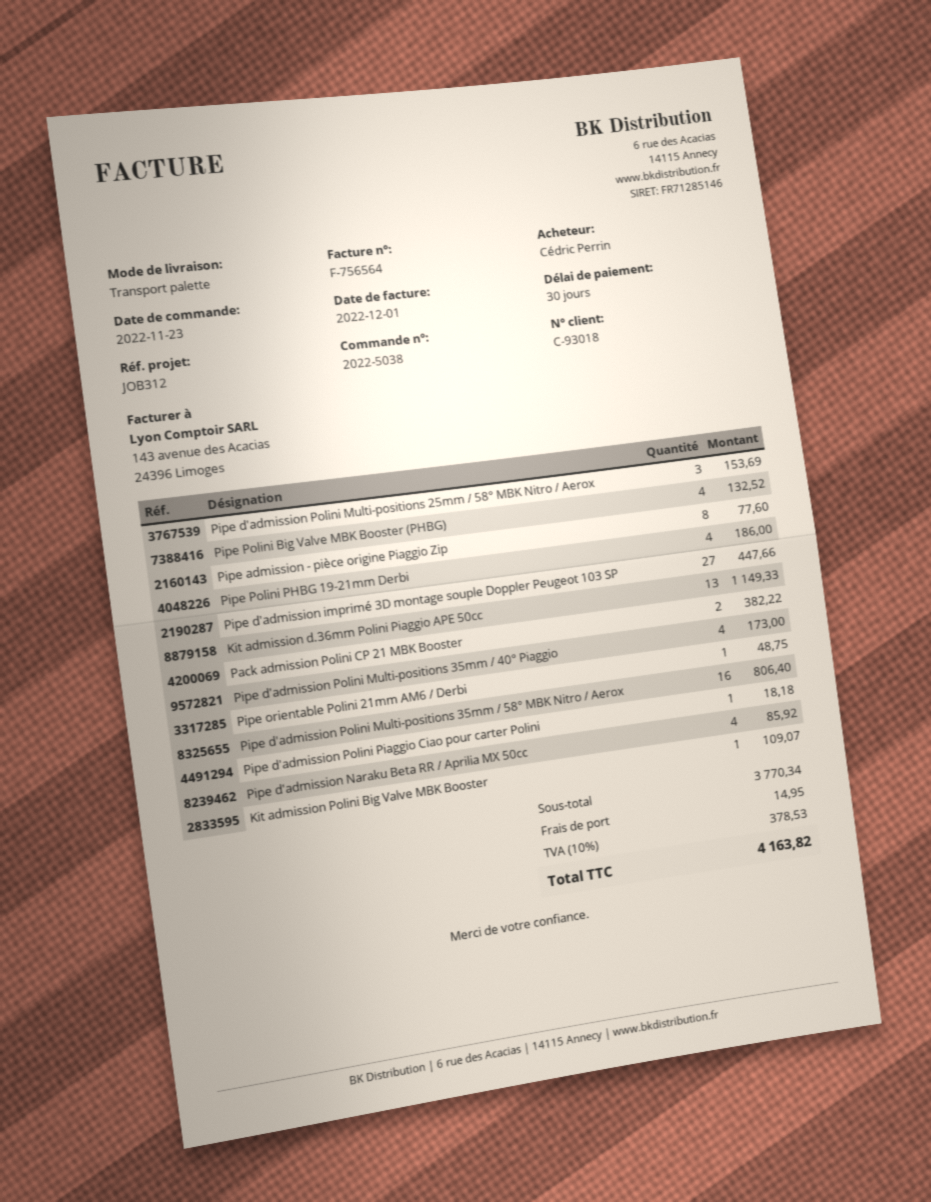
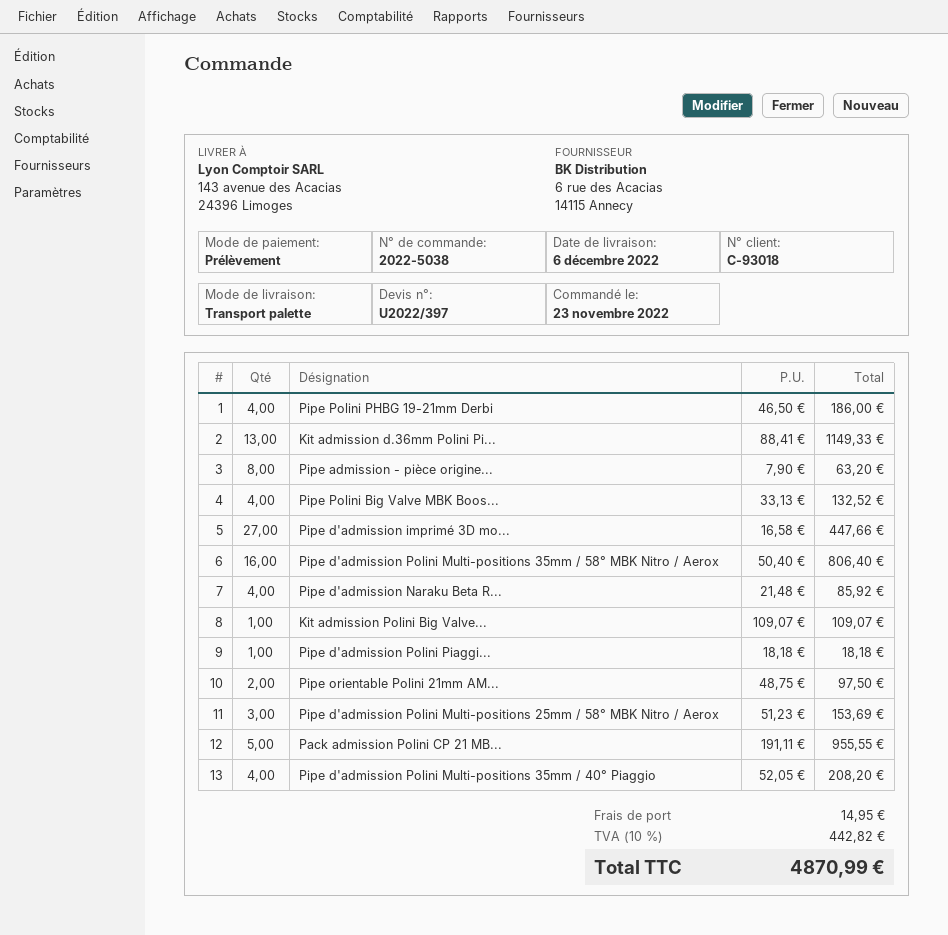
Pipe admission - pièce origine Piaggio Zip: 8 for 77.60 -> 8 for 63.20
Pack admission Polini CP 21 MBK Booster: 2 for 382.22 -> 5 for 955.55
Pipe d'admission Polini Multi-positions 35mm / 40° Piaggio: 4 for 173.00 -> 4 for 208.20
Pipe orientable Polini 21mm AM6 / Derbi: 1 for 48.75 -> 2 for 97.50
tax: 10% = 378.53 -> 10% = 442.82
total: 4163.82 -> 4870.99

